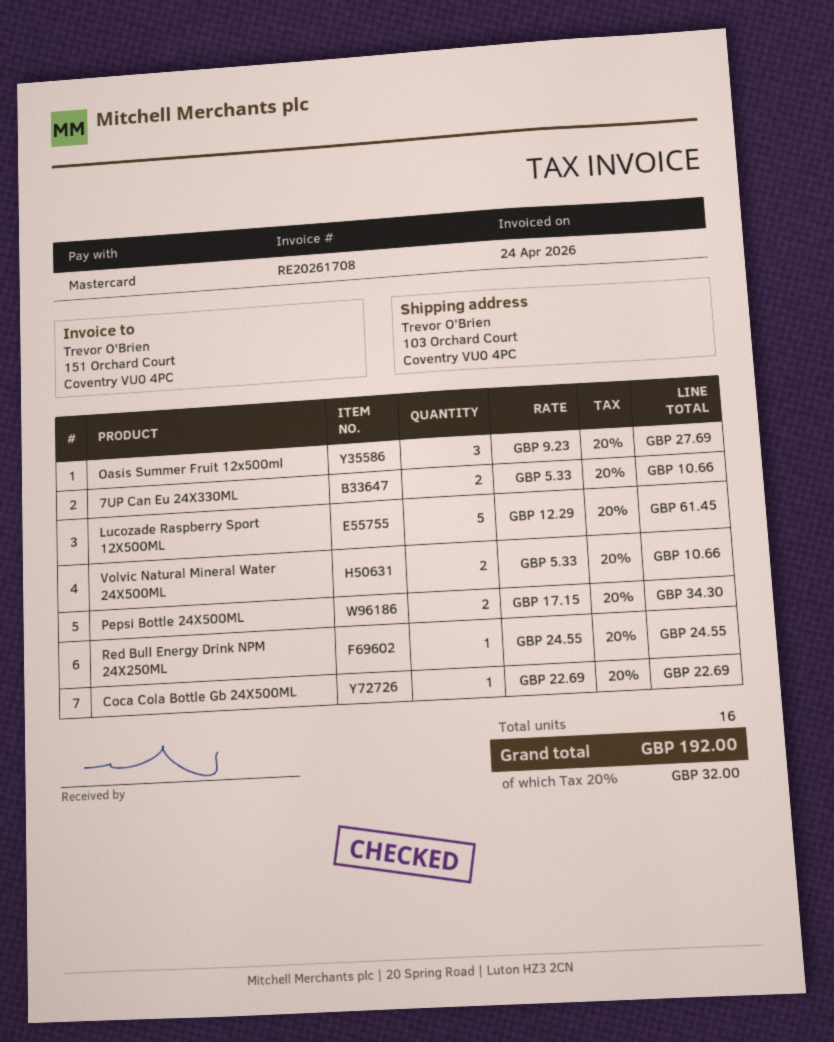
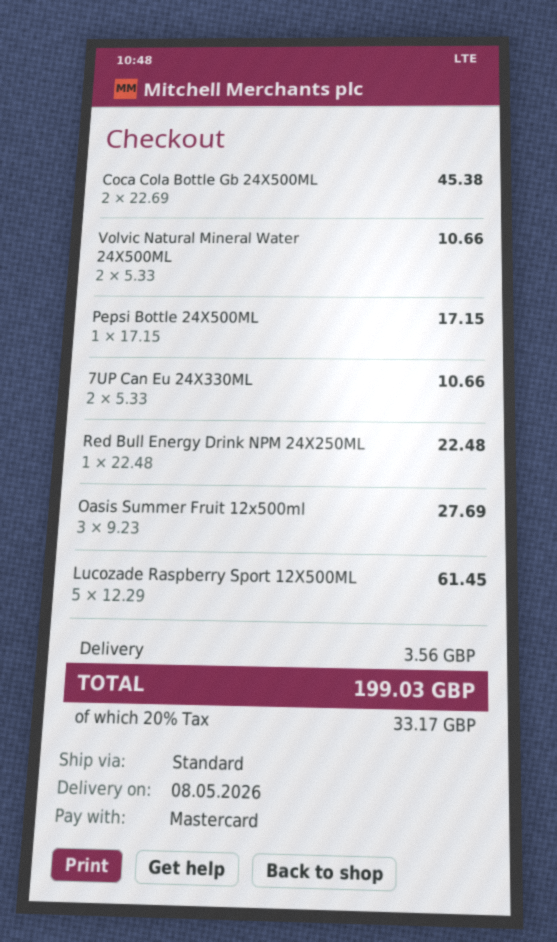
Pepsi Bottle 24X500ML: 2 x 17.15 = 34.30 -> 1 x 17.15 = 17.15
Red Bull Energy Drink NPM 24X250ML: 1 x 24.55 = 24.55 -> 1 x 22.48 = 22.48
Coca Cola Bottle Gb 24X500ML: 1 x 22.69 = 22.69 -> 2 x 22.69 = 45.38
shipping: none -> 3.56
tax: 20% = 32.00 -> 20% = 33.17
total: 192.00 -> 199.03

